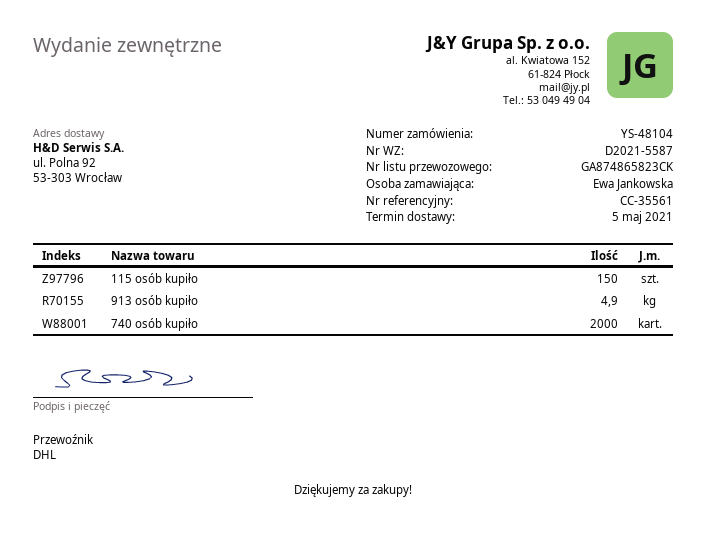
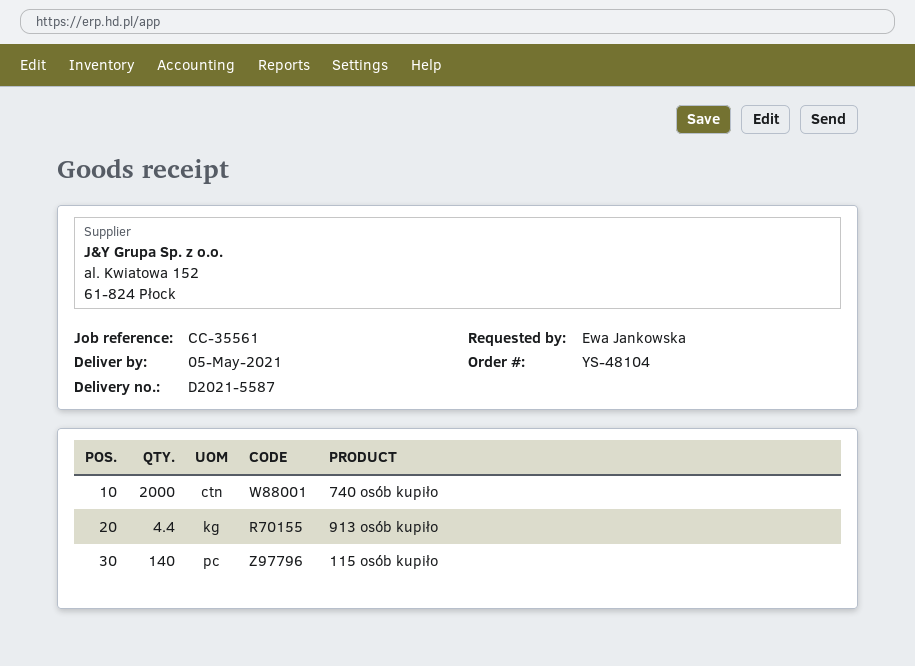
115 osób kupiło: 150 -> 140
913 osób kupiło: 4.9 -> 4.4

